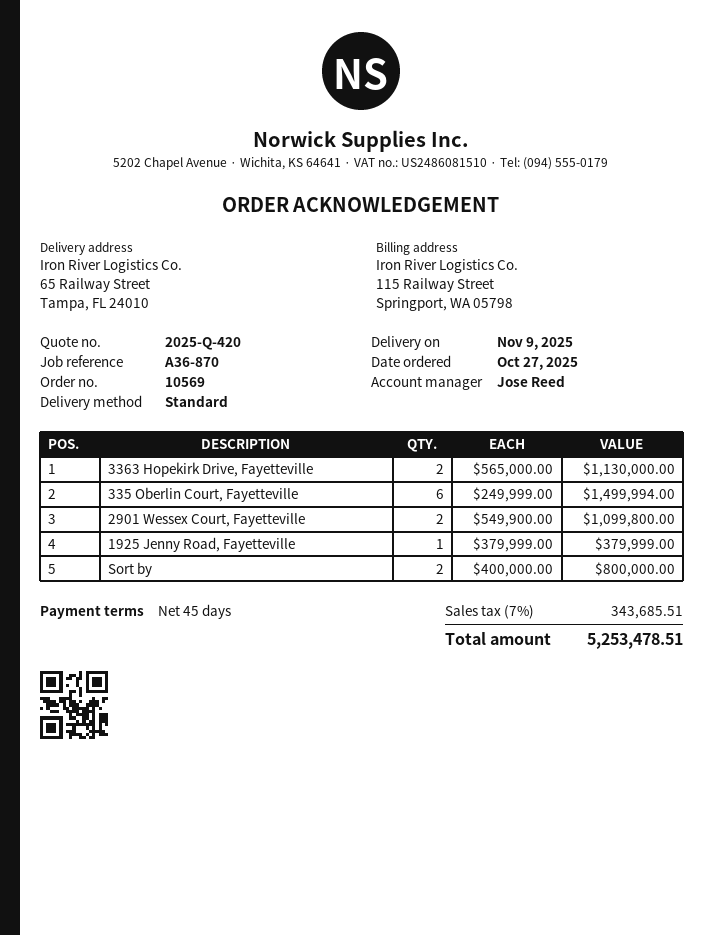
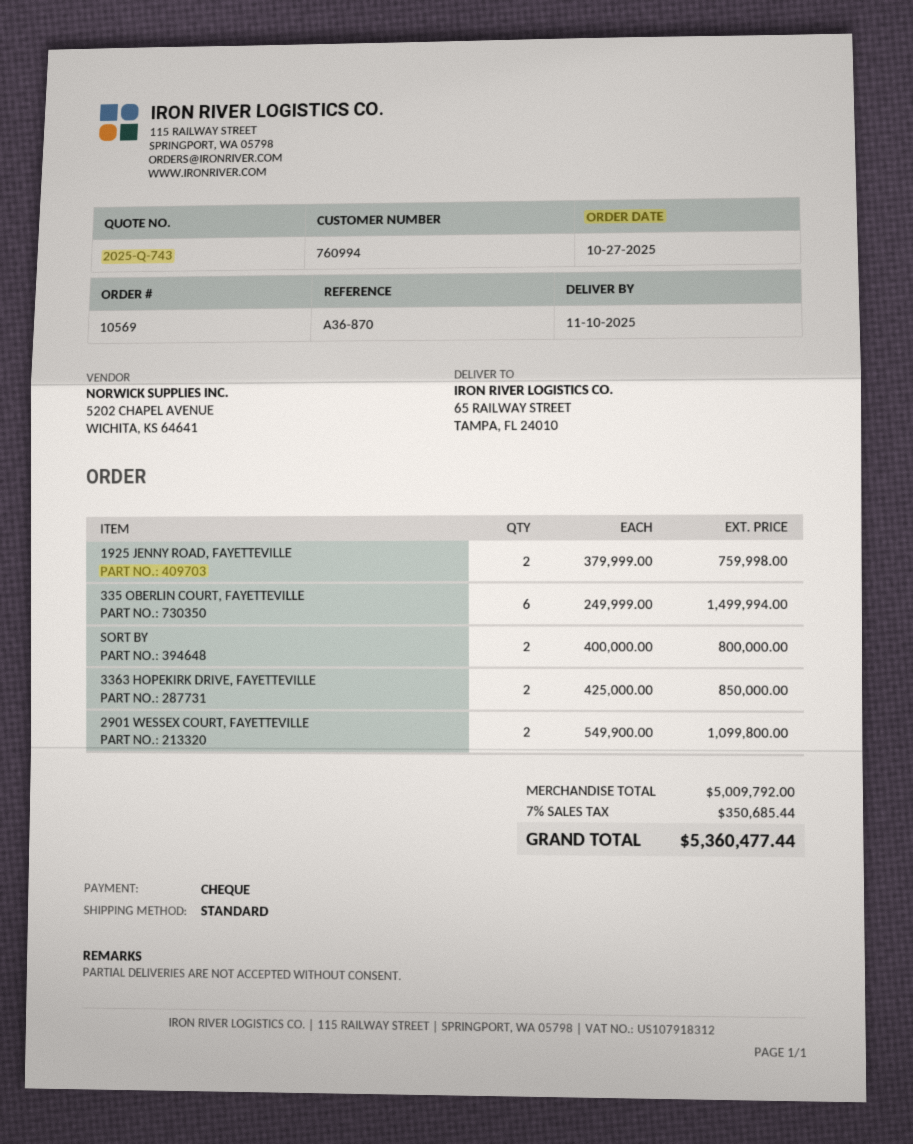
quote number: 2025-Q-420 -> 2025-Q-743
delivery date: 2025-11-09 -> 2025-11-10
3363 Hopekirk Drive, Fayetteville: 2 x 565000.00 = 1130000.00 -> 2 x 425000.00 = 850000.00
1925 Jenny Road, Fayetteville: 1 x 379999.00 = 379999.00 -> 2 x 379999.00 = 759998.00
tax: 7% = 343685.51 -> 7% = 350685.44
total: 5253478.51 -> 5360477.44

